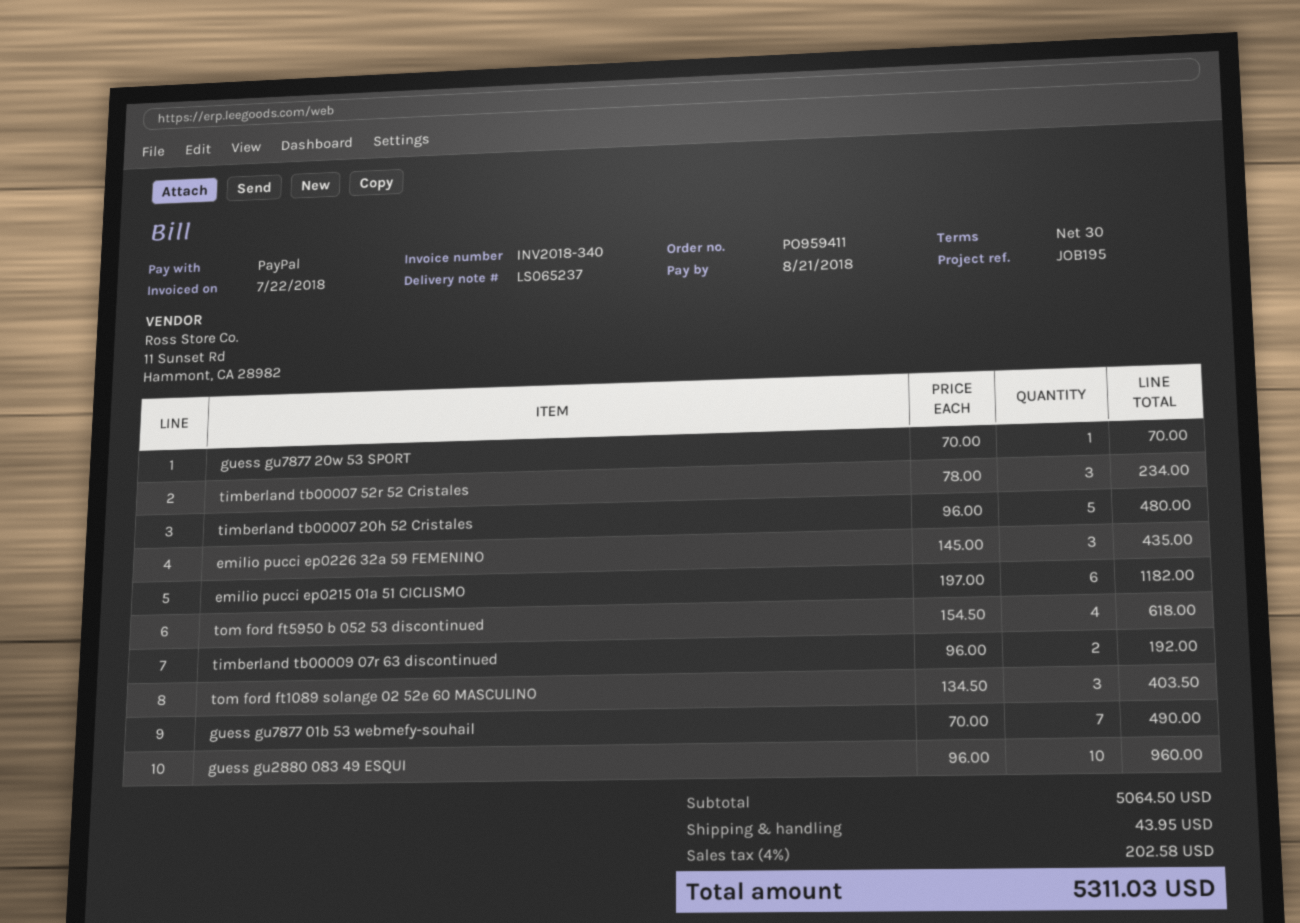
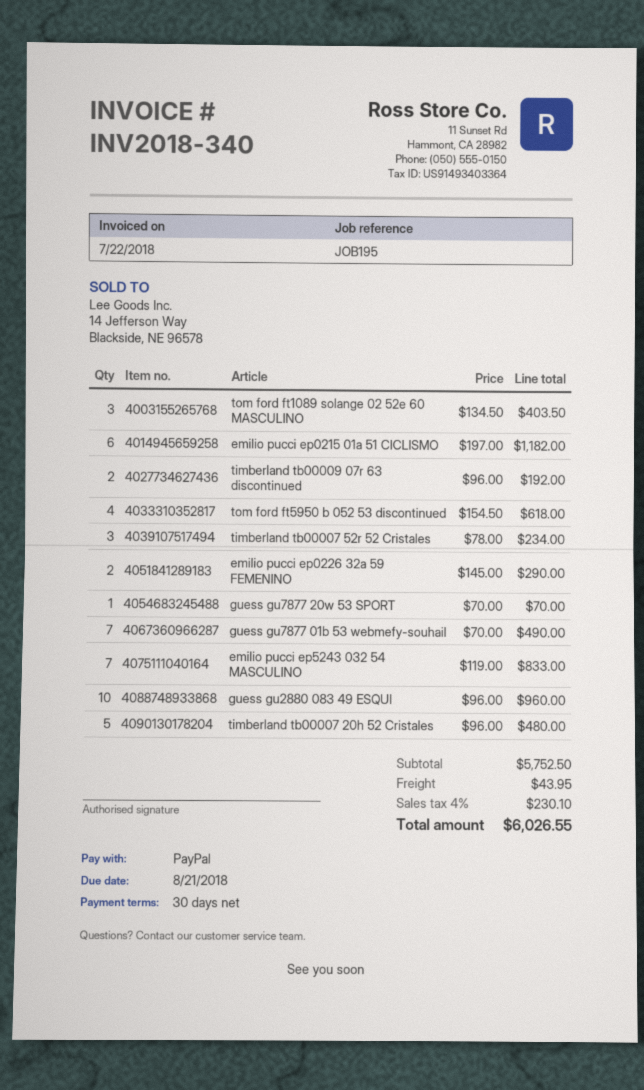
emilio pucci ep0226 32a 59 FEMENINO: 3 x 145.00 = 435.00 -> 2 x 145.00 = 290.00
emilio pucci ep5243 032 54 MASCULINO: none -> 7 x 119.00 = 833.00
subtotal: 5064.50 -> 5752.50
tax: 4% = 202.58 -> 4% = 230.10
total: 5311.03 -> 6026.55

